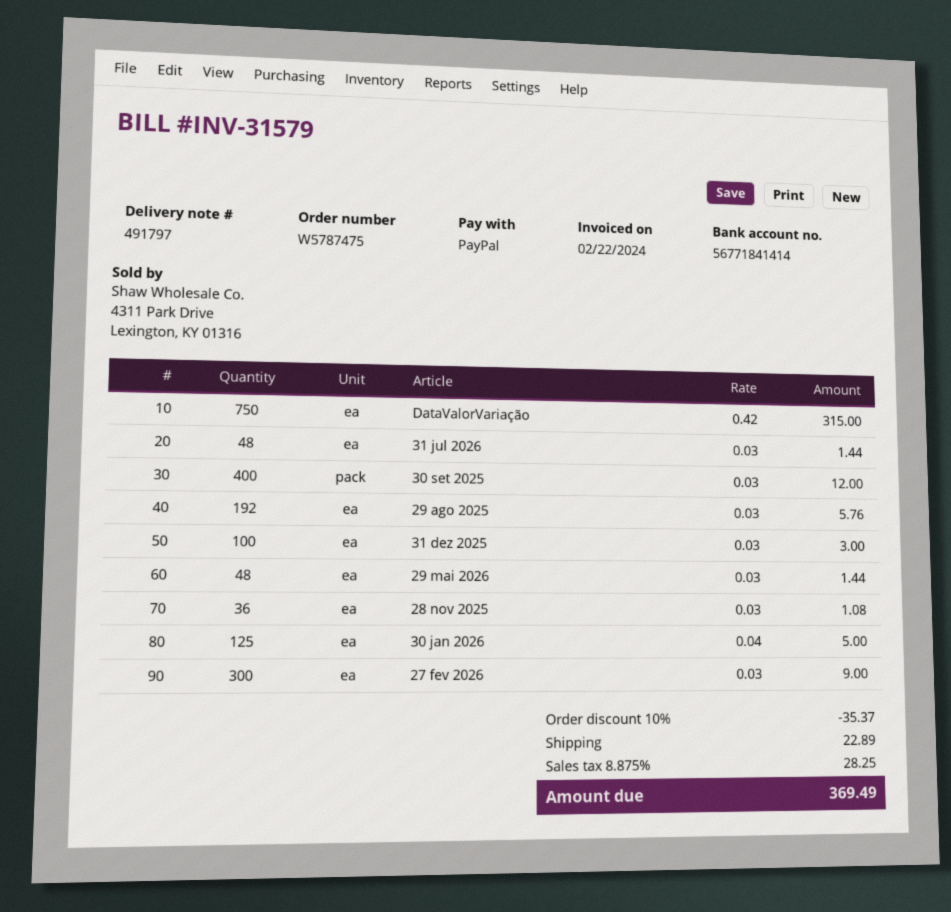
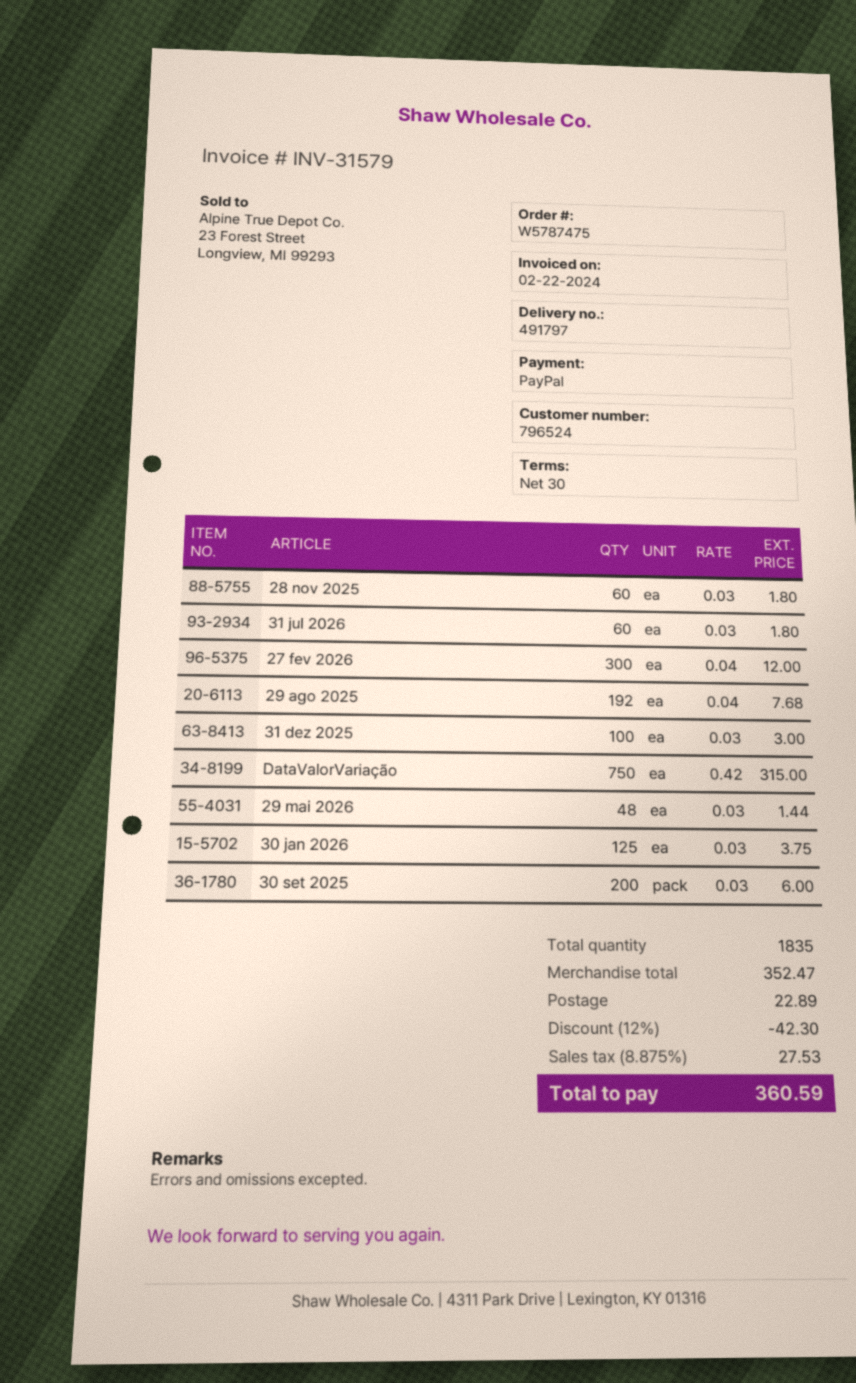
31 jul 2026: 48 x 0.03 = 1.44 -> 60 x 0.03 = 1.80
30 set 2025: 400 x 0.03 = 12.00 -> 200 x 0.03 = 6.00
29 ago 2025: 192 x 0.03 = 5.76 -> 192 x 0.04 = 7.68
28 nov 2025: 36 x 0.03 = 1.08 -> 60 x 0.03 = 1.80
30 jan 2026: 125 x 0.04 = 5.00 -> 125 x 0.03 = 3.75
27 fev 2026: 300 x 0.03 = 9.00 -> 300 x 0.04 = 12.00
discount: 10% = 35.37 -> 12% = 42.30
tax: 8.875% = 28.25 -> 8.875% = 27.53
total: 369.49 -> 360.59

